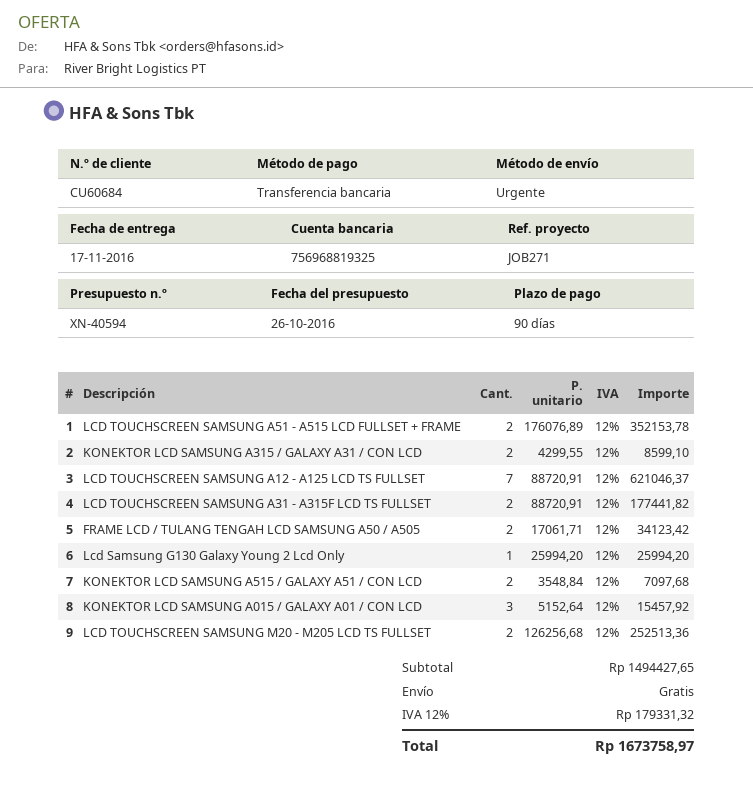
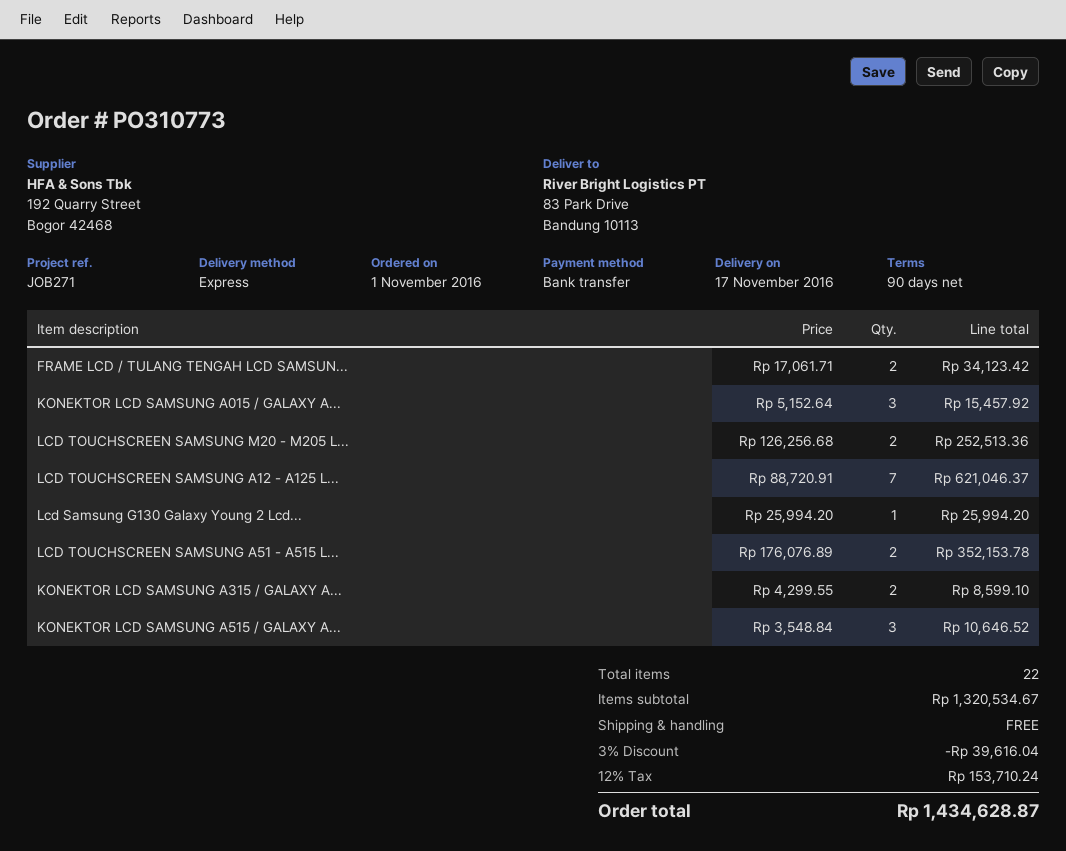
LCD TOUCHSCREEN SAMSUNG A31 - A315F LCD TS FULLSET: 2 x 88720.91 = 177441.82 -> none
KONEKTOR LCD SAMSUNG A515 / GALAXY A51 / CON LCD: 2 x 3548.84 = 7097.68 -> 3 x 3548.84 = 10646.52
subtotal: 1494427.65 -> 1320534.67
discount: none -> 3% = 39616.04
tax: 12% = 179331.32 -> 12% = 153710.24
total: 1673758.97 -> 1434628.87

